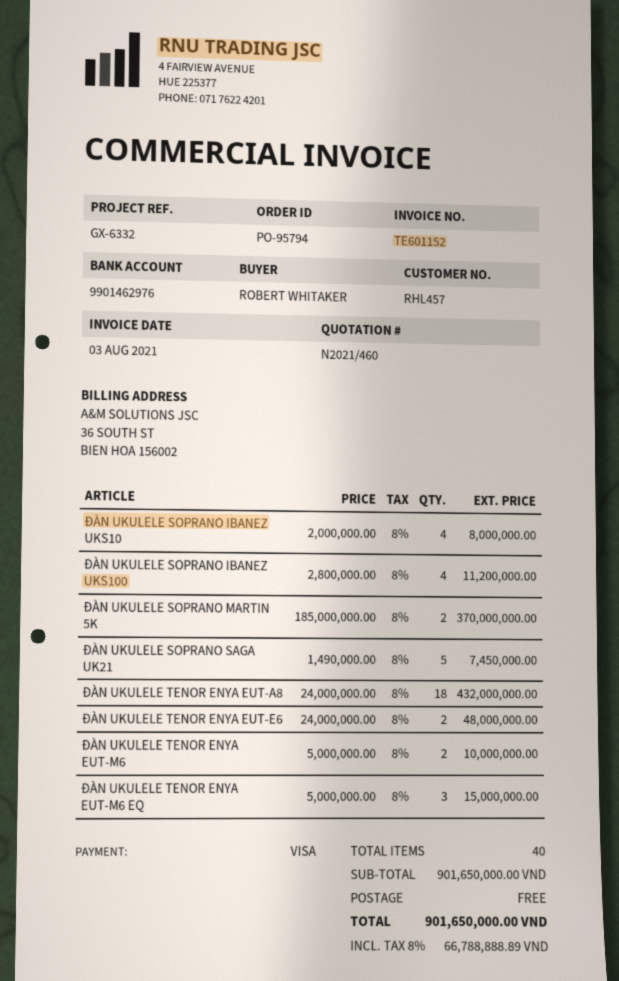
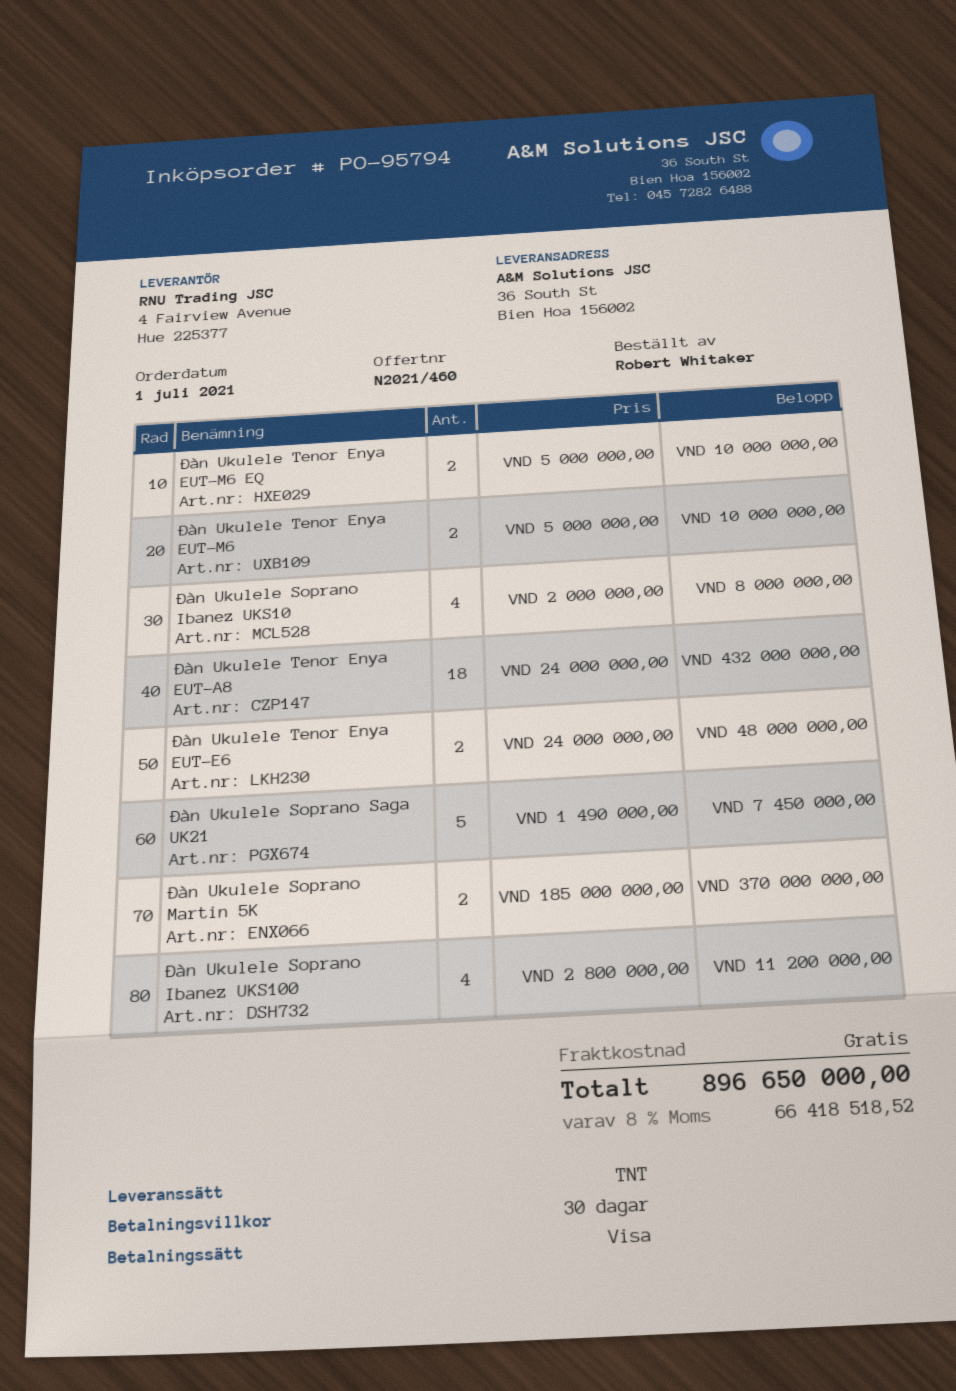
ĐÀN UKULELE TENOR ENYA EUT-M6 EQ: 3 x 5000000.00 = 15000000.00 -> 2 x 5000000.00 = 10000000.00
tax: 8% = 66788888.89 -> 8% = 66418518.52
total: 901650000.00 -> 896650000.00

